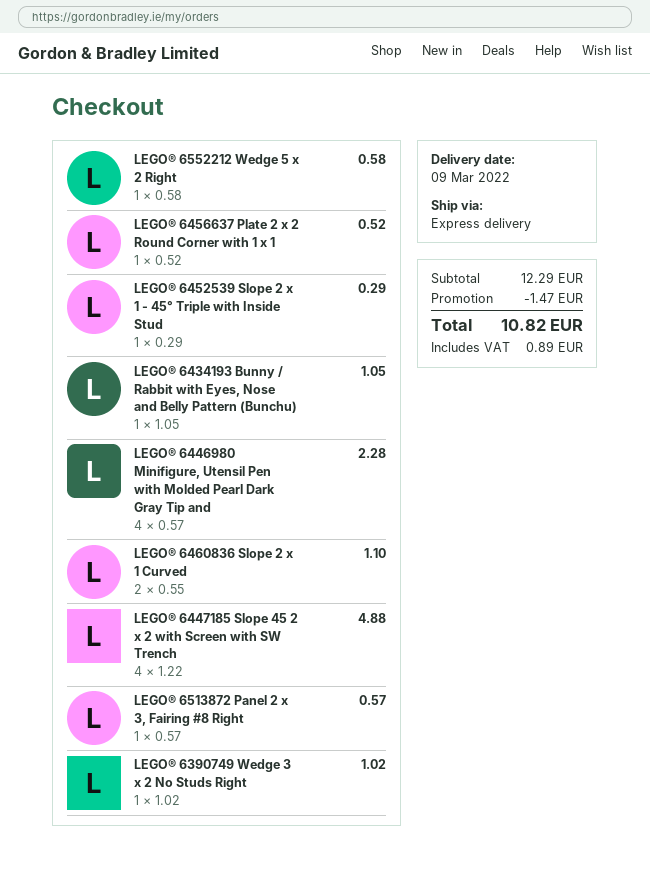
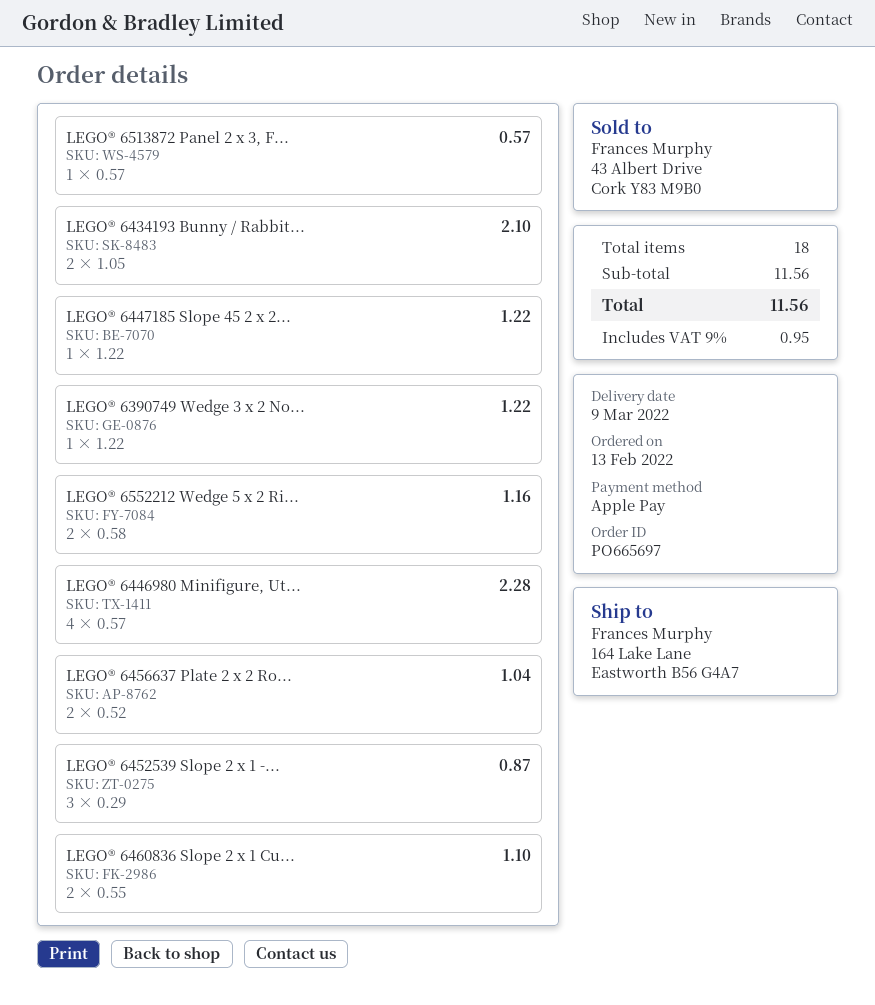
LEGO® 6552212 Wedge 5 x 2 Right: 1 x 0.58 = 0.58 -> 2 x 0.58 = 1.16
LEGO® 6456637 Plate 2 x 2 Round Corner with 1 x 1: 1 x 0.52 = 0.52 -> 2 x 0.52 = 1.04
LEGO® 6452539 Slope 2 x 1 - 45° Triple with Inside Stud: 1 x 0.29 = 0.29 -> 3 x 0.29 = 0.87
LEGO® 6434193 Bunny / Rabbit with Eyes, Nose and Belly Pattern (Bunchu): 1 x 1.05 = 1.05 -> 2 x 1.05 = 2.10
LEGO® 6447185 Slope 45 2 x 2 with Screen with SW Trench: 4 x 1.22 = 4.88 -> 1 x 1.22 = 1.22
LEGO® 6390749 Wedge 3 x 2 No Studs Right: 1 x 1.02 = 1.02 -> 1 x 1.22 = 1.22
subtotal: 12.29 -> 11.56
discount: 1.47 -> none
tax: 0.89 -> 0.95
total: 10.82 -> 11.56

